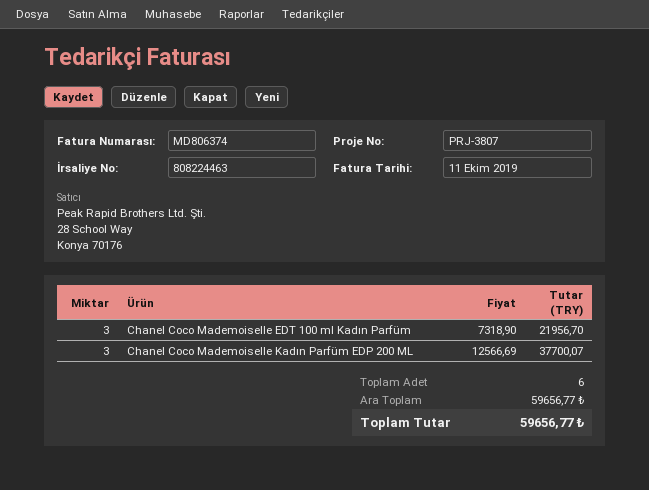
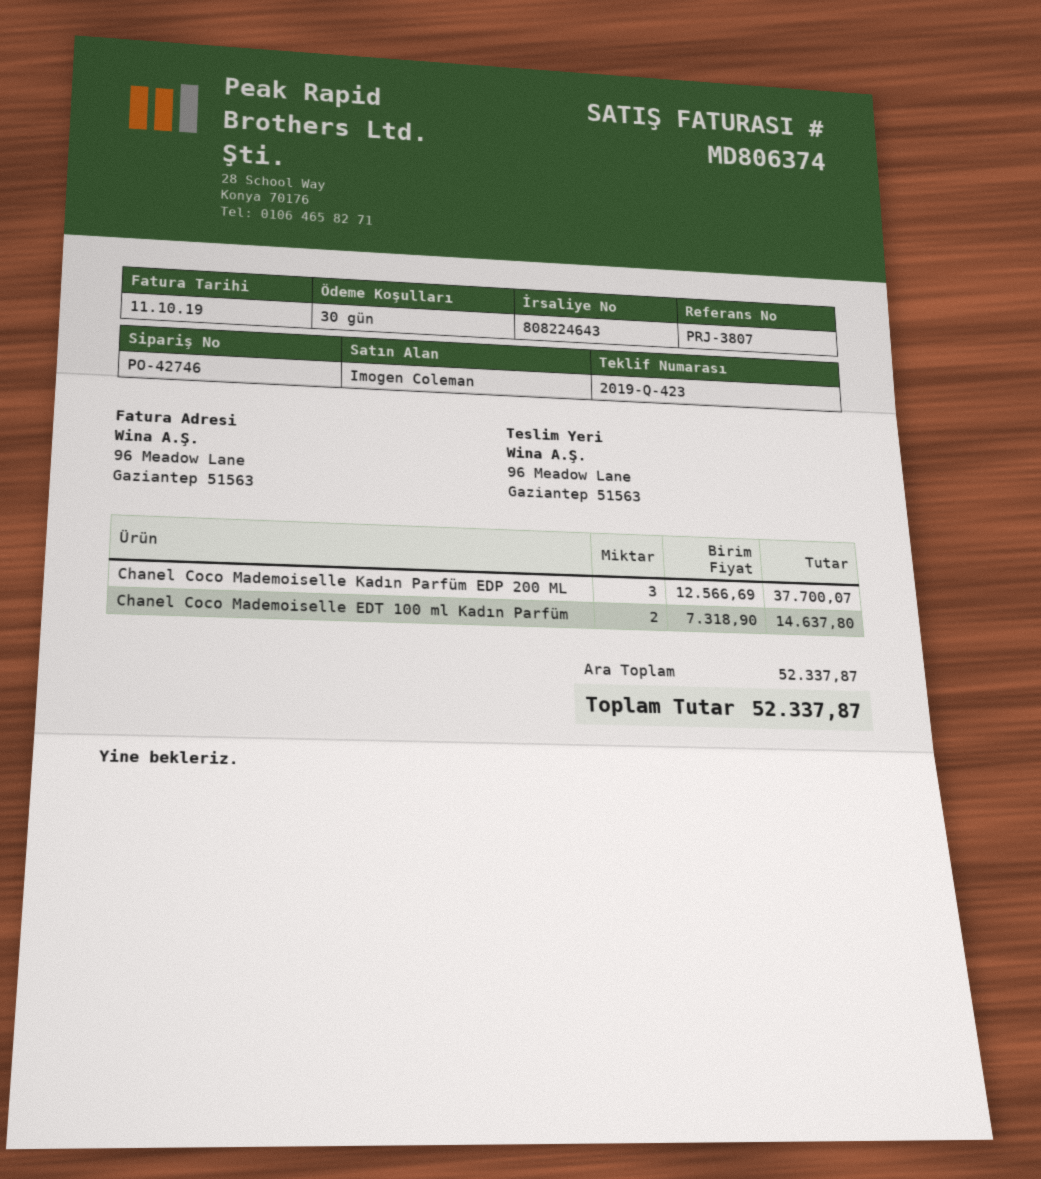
delivery note number: 808224463 -> 808224643
Chanel Coco Mademoiselle EDT 100 ml Kadın Parfüm: 3 x 7318.90 = 21956.70 -> 2 x 7318.90 = 14637.80
subtotal: 59656.77 -> 52337.87
total: 59656.77 -> 52337.87

